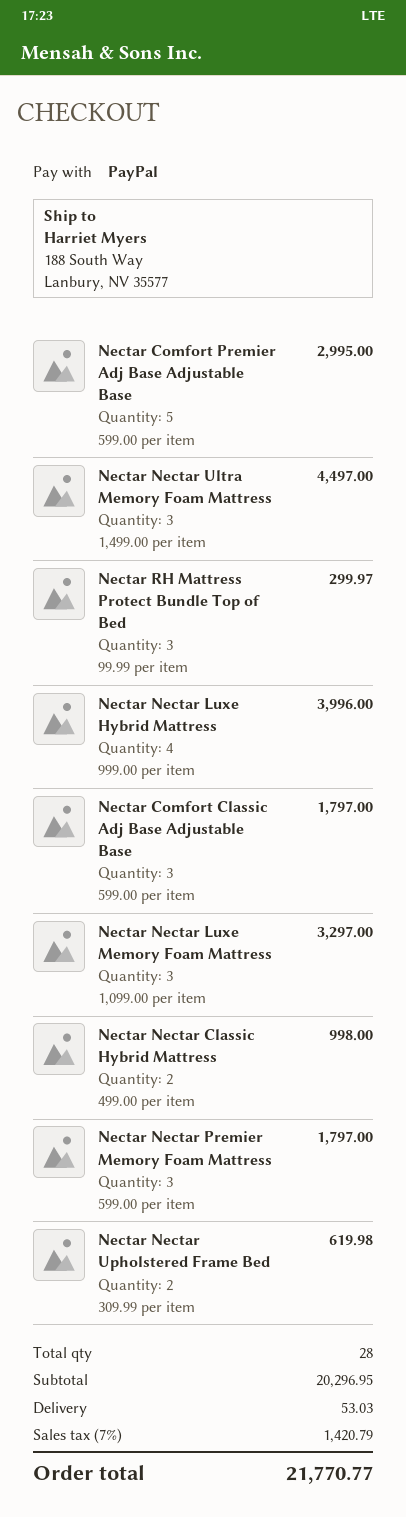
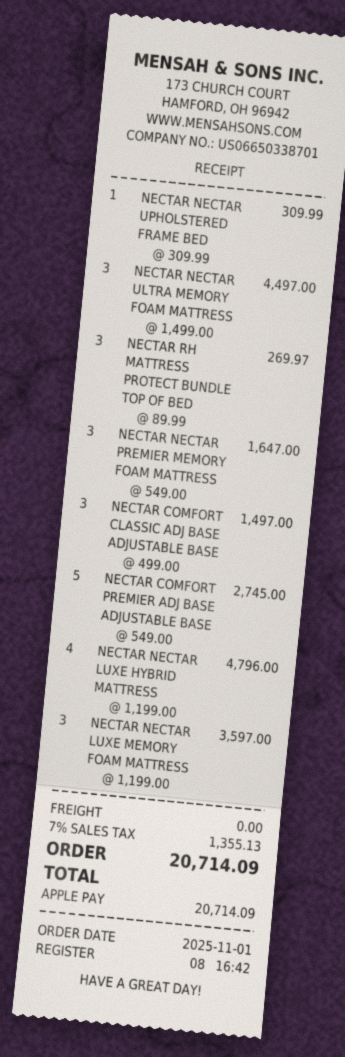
payment method: PayPal -> Apple Pay
Nectar Comfort Premier Adj Base Adjustable Base: 5 x 599.00 = 2995.00 -> 5 x 549.00 = 2745.00
Nectar RH Mattress Protect Bundle Top of Bed: 3 x 99.99 = 299.97 -> 3 x 89.99 = 269.97
Nectar Nectar Luxe Hybrid Mattress: 4 x 999.00 = 3996.00 -> 4 x 1199.00 = 4796.00
Nectar Comfort Classic Adj Base Adjustable Base: 3 x 599.00 = 1797.00 -> 3 x 499.00 = 1497.00
Nectar Nectar Luxe Memory Foam Mattress: 3 x 1099.00 = 3297.00 -> 3 x 1199.00 = 3597.00
Nectar Nectar Classic Hybrid Mattress: 2 x 499.00 = 998.00 -> none
Nectar Nectar Premier Memory Foam Mattress: 3 x 599.00 = 1797.00 -> 3 x 549.00 = 1647.00
Nectar Nectar Upholstered Frame Bed: 2 x 309.99 = 619.98 -> 1 x 309.99 = 309.99
shipping: 53.03 -> 0.00
tax: 7% = 1420.79 -> 7% = 1355.13
total: 21770.77 -> 20714.09

